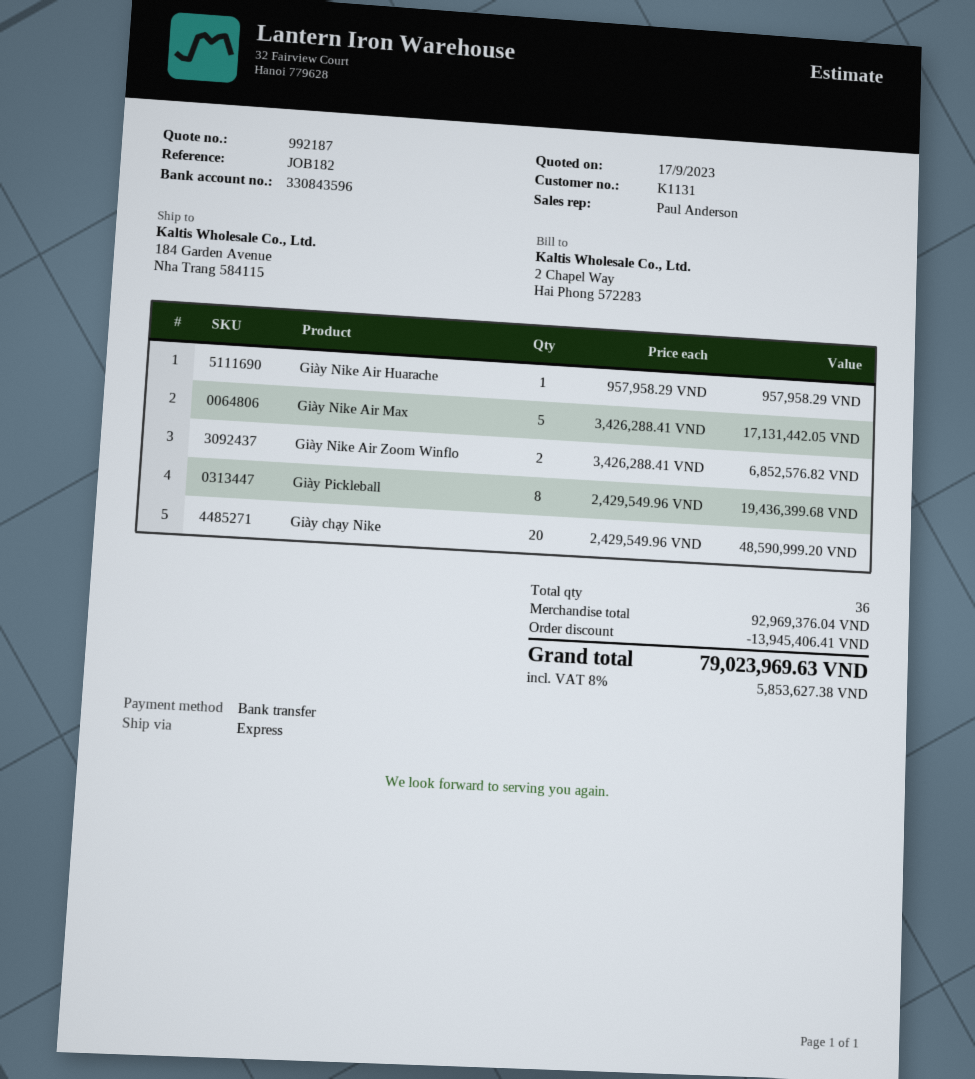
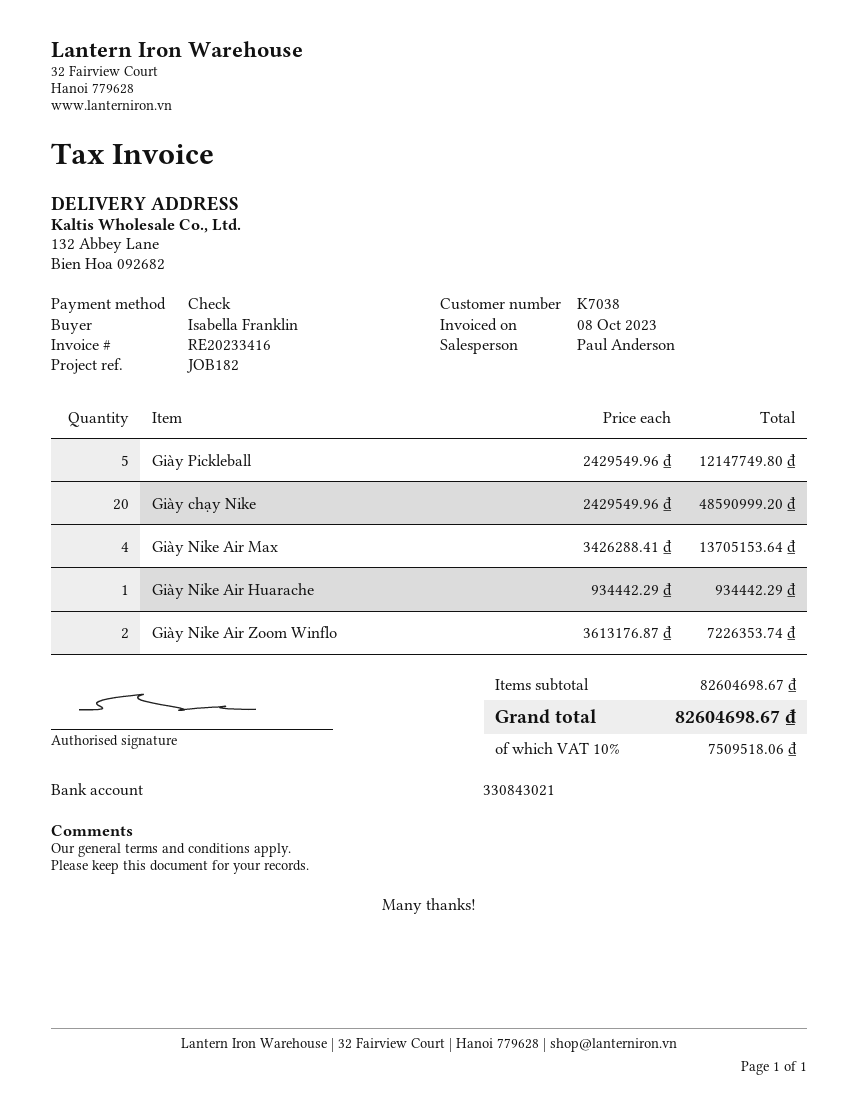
customer number: K1131 -> K7038
payment method: bank transfer -> cheque
bank account: 330843596 -> 330843021
ship to: 184 Garden Avenue, Nha Trang 584115 -> 132 Abbey Lane, Bien Hoa 092682
Giày Nike Air Huarache: 1 x 957958.29 = 957958.29 -> 1 x 934442.29 = 934442.29
Giày Nike Air Max: 5 x 3426288.41 = 17131442.05 -> 4 x 3426288.41 = 13705153.64
Giày Nike Air Zoom Winflo: 2 x 3426288.41 = 6852576.82 -> 2 x 3613176.87 = 7226353.74
Giày Pickleball: 8 x 2429549.96 = 19436399.68 -> 5 x 2429549.96 = 12147749.80
subtotal: 92969376.04 -> 82604698.67
discount: 13945406.41 -> none
tax: 8% = 5853627.38 -> 10% = 7509518.06
total: 79023969.63 -> 82604698.67

